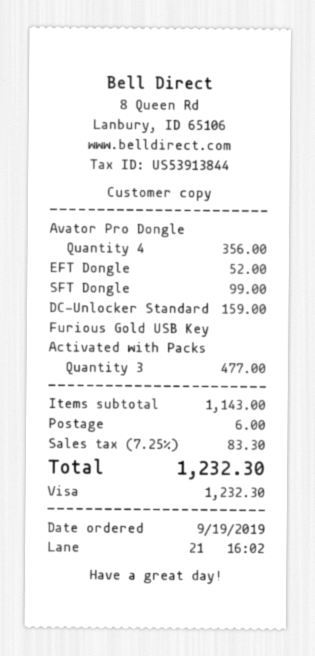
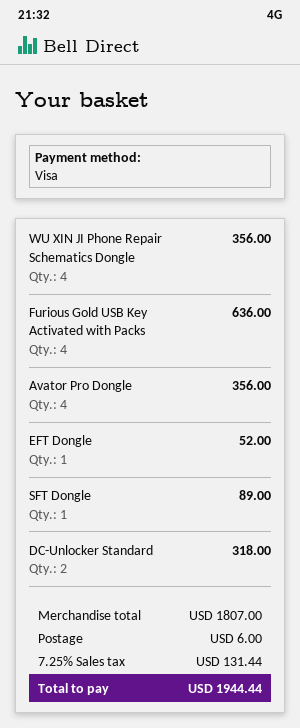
SFT Dongle: 1 for 99.00 -> 1 for 89.00
DC-Unlocker Standard: 1 for 159.00 -> 2 for 318.00
Furious Gold USB Key Activated with Packs: 3 for 477.00 -> 4 for 636.00
WU XIN JI Phone Repair Schematics Dongle: none -> 4 for 356.00
subtotal: 1143.00 -> 1807.00
tax: 7.25% = 83.30 -> 7.25% = 131.44
total: 1232.30 -> 1944.44

